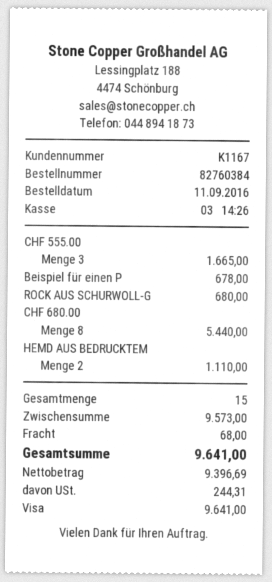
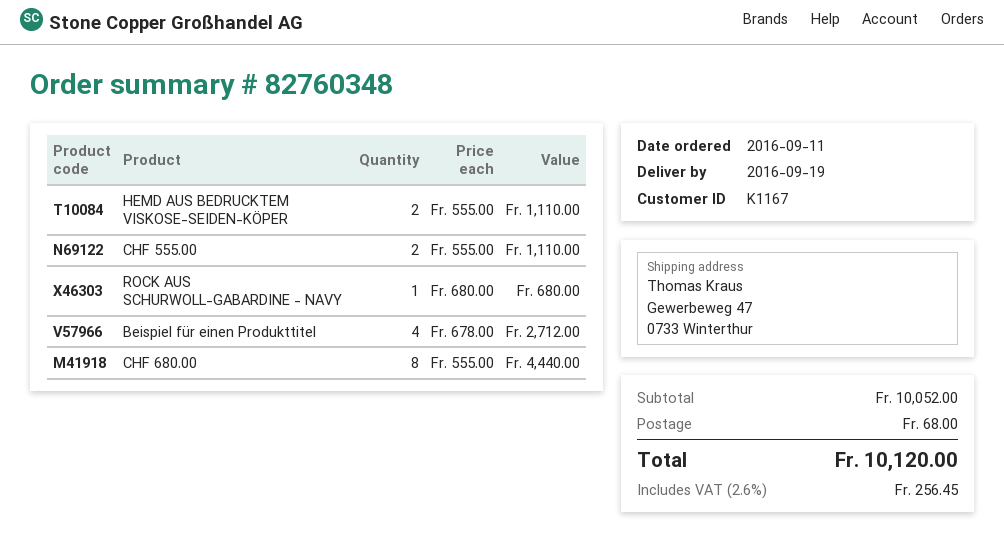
order number: 82760384 -> 82760348
CHF 555.00: 3 for 1665.00 -> 2 for 1110.00
Beispiel für einen P: 1 for 678.00 -> 4 for 2712.00
CHF 680.00: 8 for 5440.00 -> 8 for 4440.00
subtotal: 9573.00 -> 10052.00
tax: 244.31 -> 256.45
total: 9641.00 -> 10120.00

